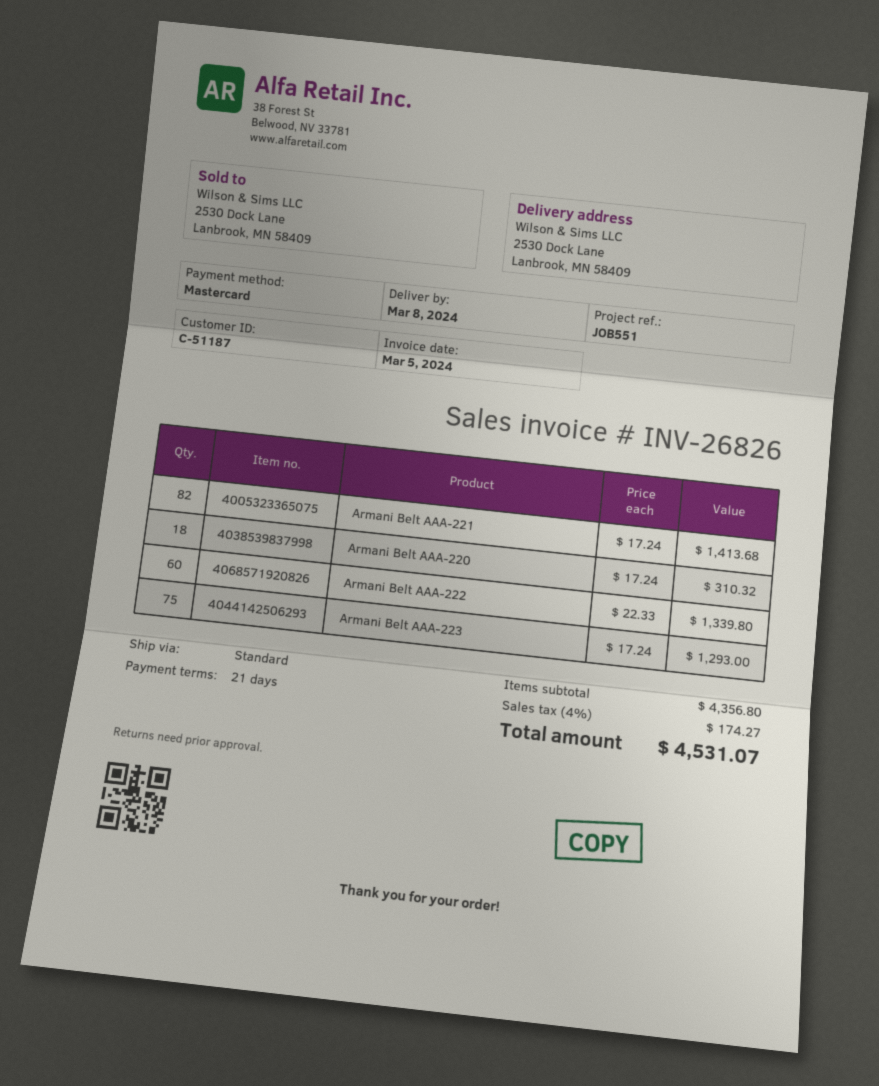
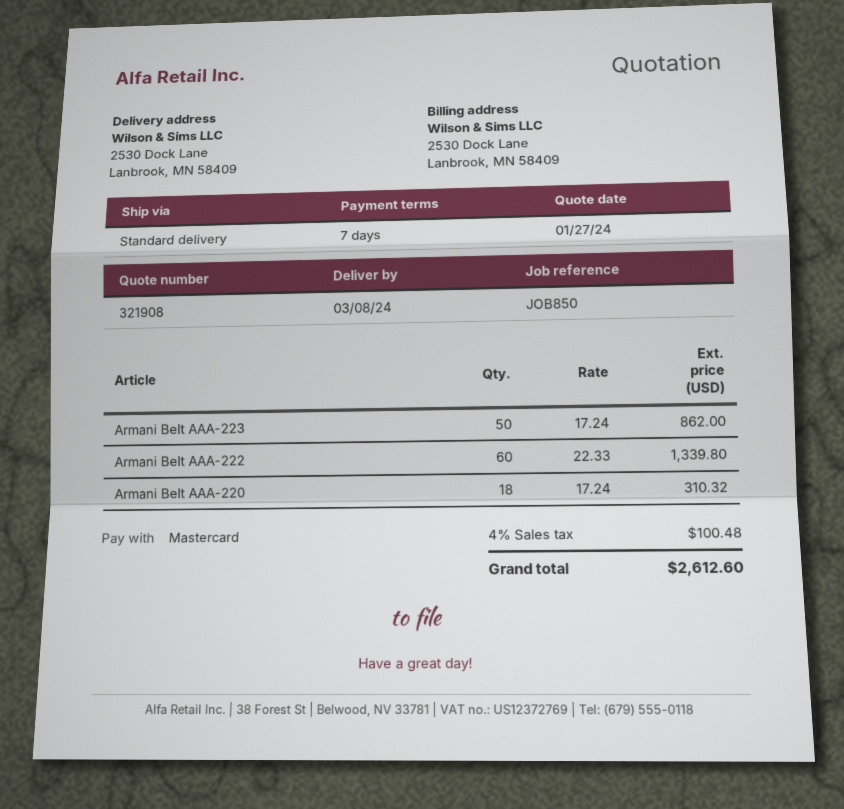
payment terms: 21 days -> 7 days
reference: JOB551 -> JOB850
Armani Belt AAA-221: 82 x 17.24 = 1413.68 -> none
Armani Belt AAA-223: 75 x 17.24 = 1293.00 -> 50 x 17.24 = 862.00
tax: 4% = 174.27 -> 4% = 100.48
total: 4531.07 -> 2612.60

